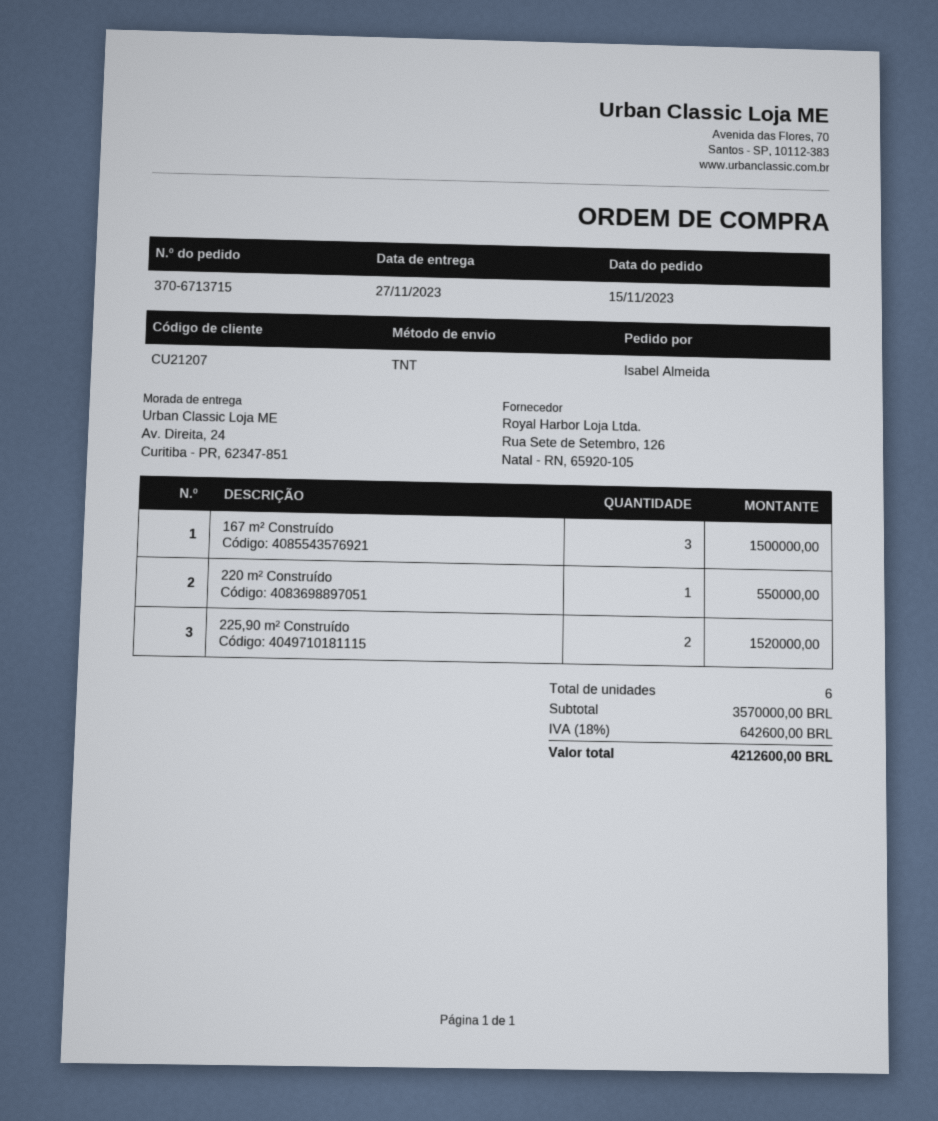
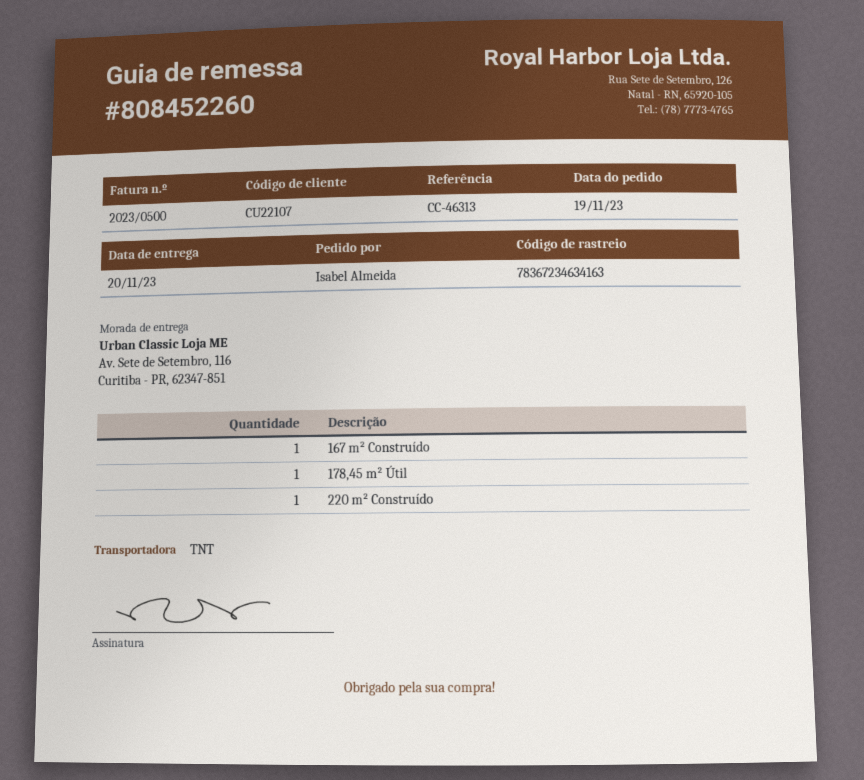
order date: 2023-11-15 -> 2023-11-19
delivery date: 2023-11-27 -> 2023-11-20
customer number: CU21207 -> CU22107
ship to: Av. Direita, 24, Curitiba - PR, 62347-851 -> Av. Sete de Setembro, 116, Curitiba - PR, 62347-851
167 m² Construído: 3 -> 1
225,90 m² Construído: 2 -> none
178,45 m² Útil: none -> 1

